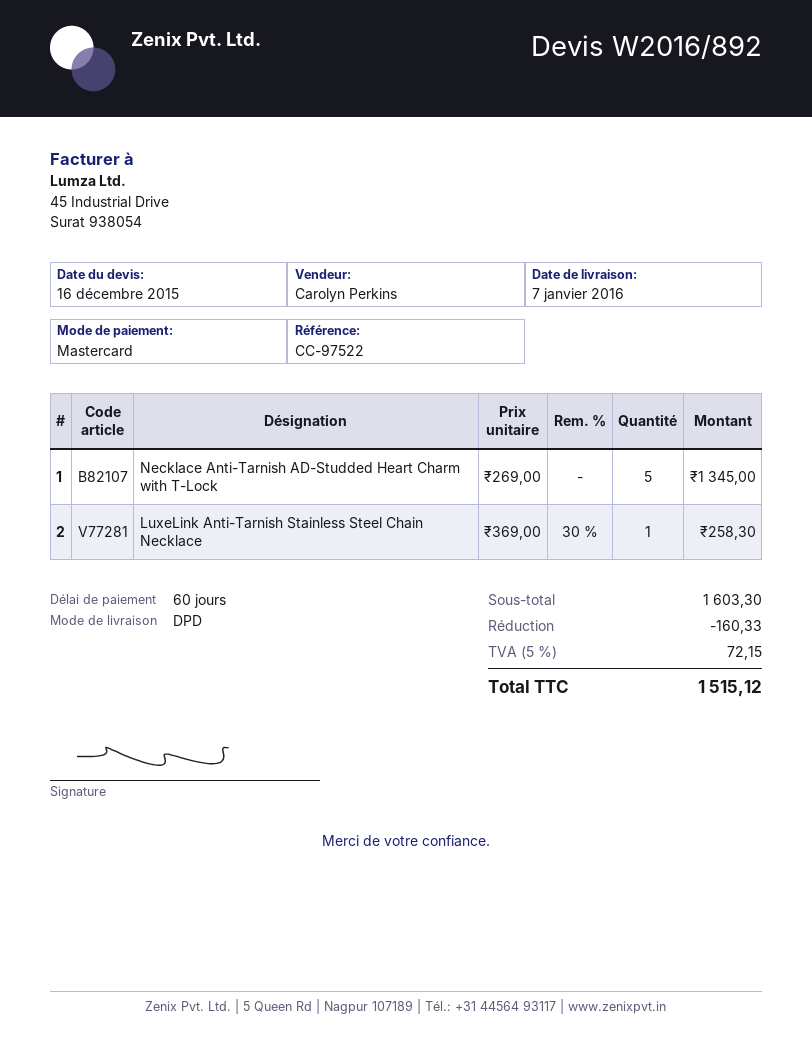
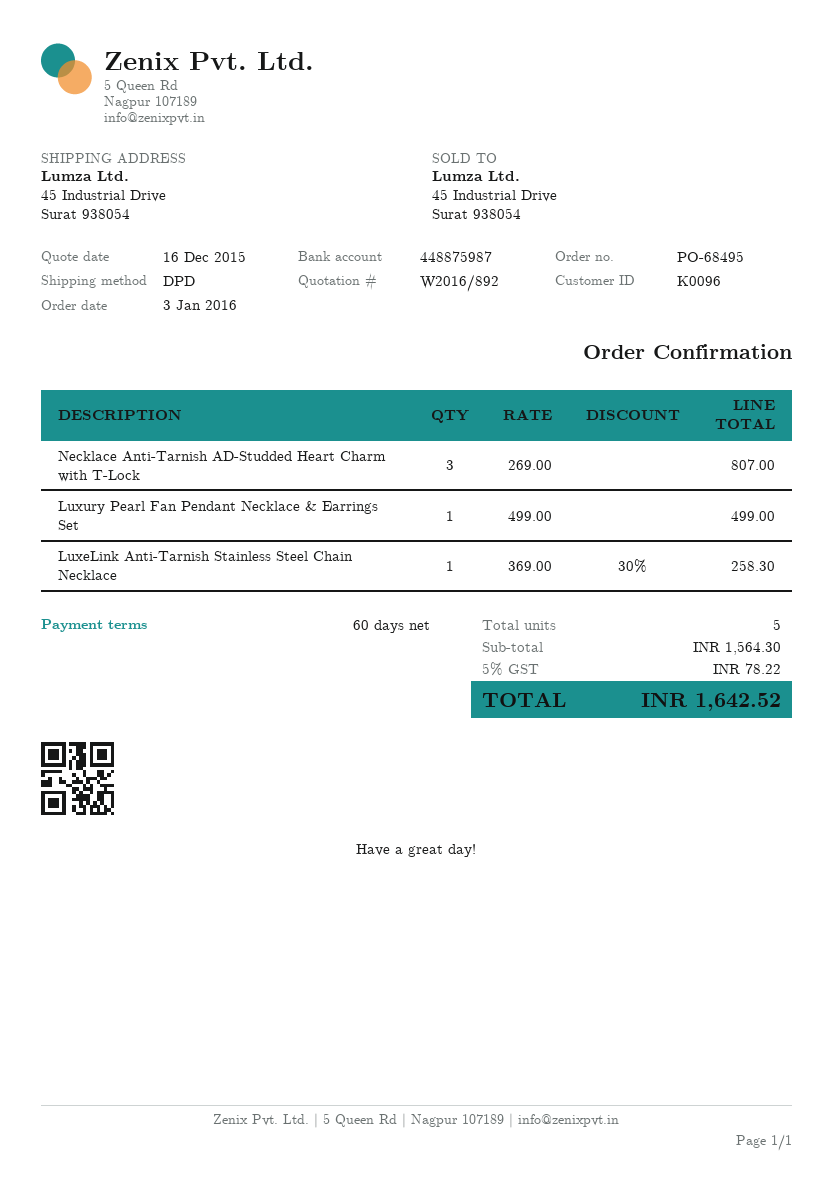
Necklace Anti-Tarnish AD-Studded Heart Charm with T-Lock: 5 x 269.00 = 1345.00 -> 3 x 269.00 = 807.00
Luxury Pearl Fan Pendant Necklace & Earrings Set: none -> 1 x 499.00 = 499.00
subtotal: 1603.30 -> 1564.30
discount: 160.33 -> none
tax: 5% = 72.15 -> 5% = 78.22
total: 1515.12 -> 1642.52

